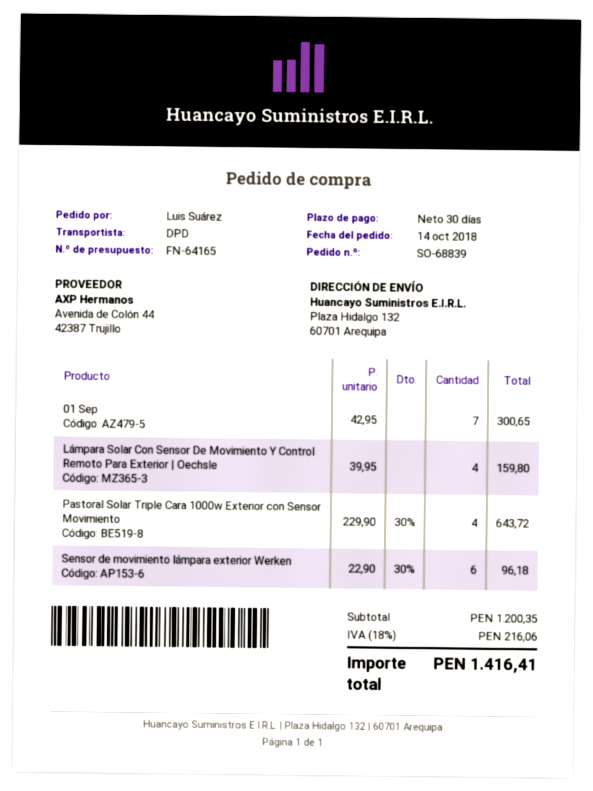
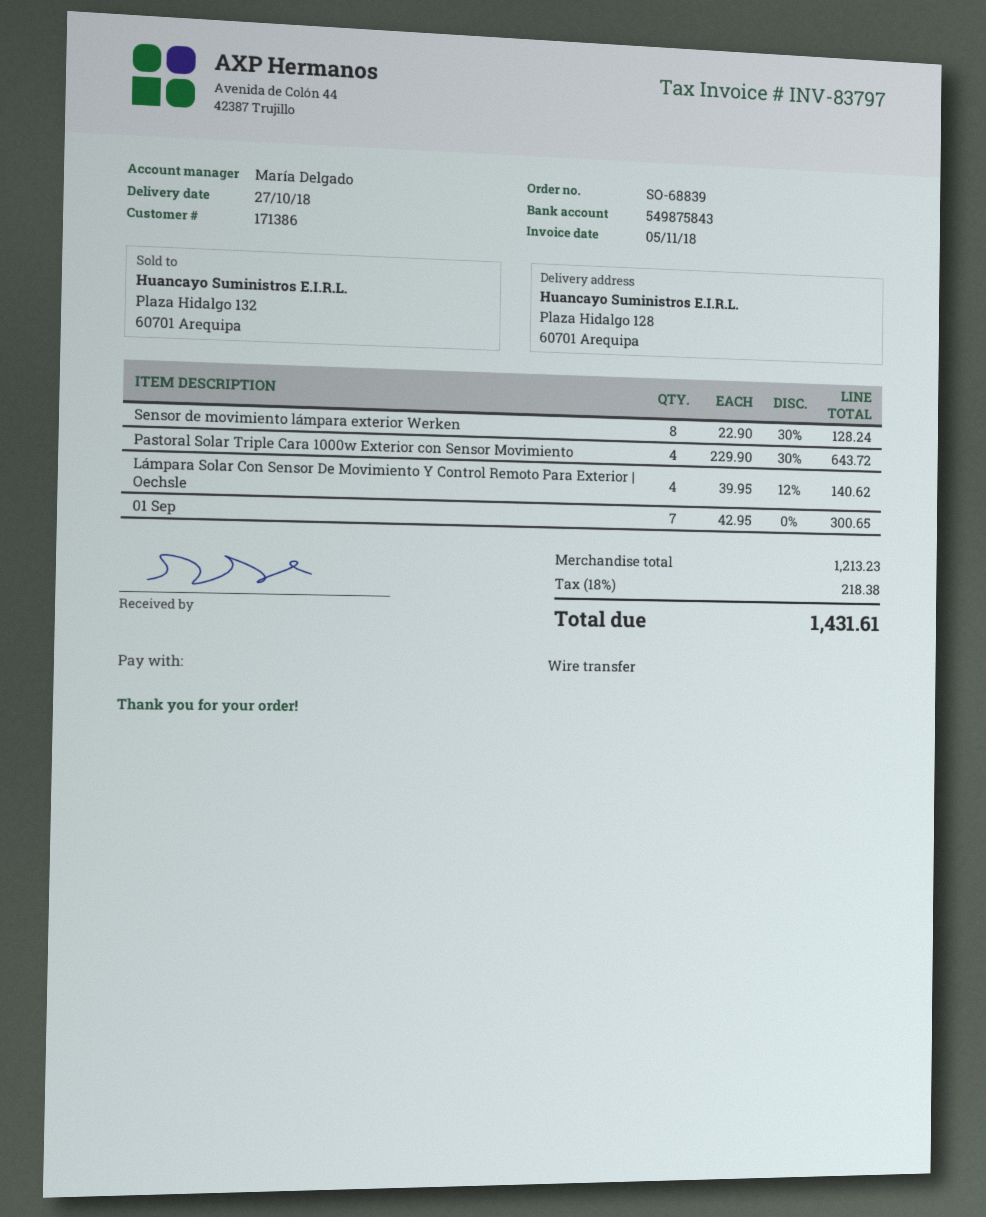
ship to: Plaza Hidalgo 132, 60701 Arequipa -> Plaza Hidalgo 128, 60701 Arequipa
Lámpara Solar Con Sensor De Movimiento Y Control Remoto Para Exterior | Oechsle: 4 x 39.95 = 159.80 -> 4 x 39.95 - 12% = 140.62
Sensor de movimiento lámpara exterior Werken: 6 x 22.90 - 30% = 96.18 -> 8 x 22.90 - 30% = 128.24
subtotal: 1200.35 -> 1213.23
tax: 18% = 216.06 -> 18% = 218.38
total: 1416.41 -> 1431.61

